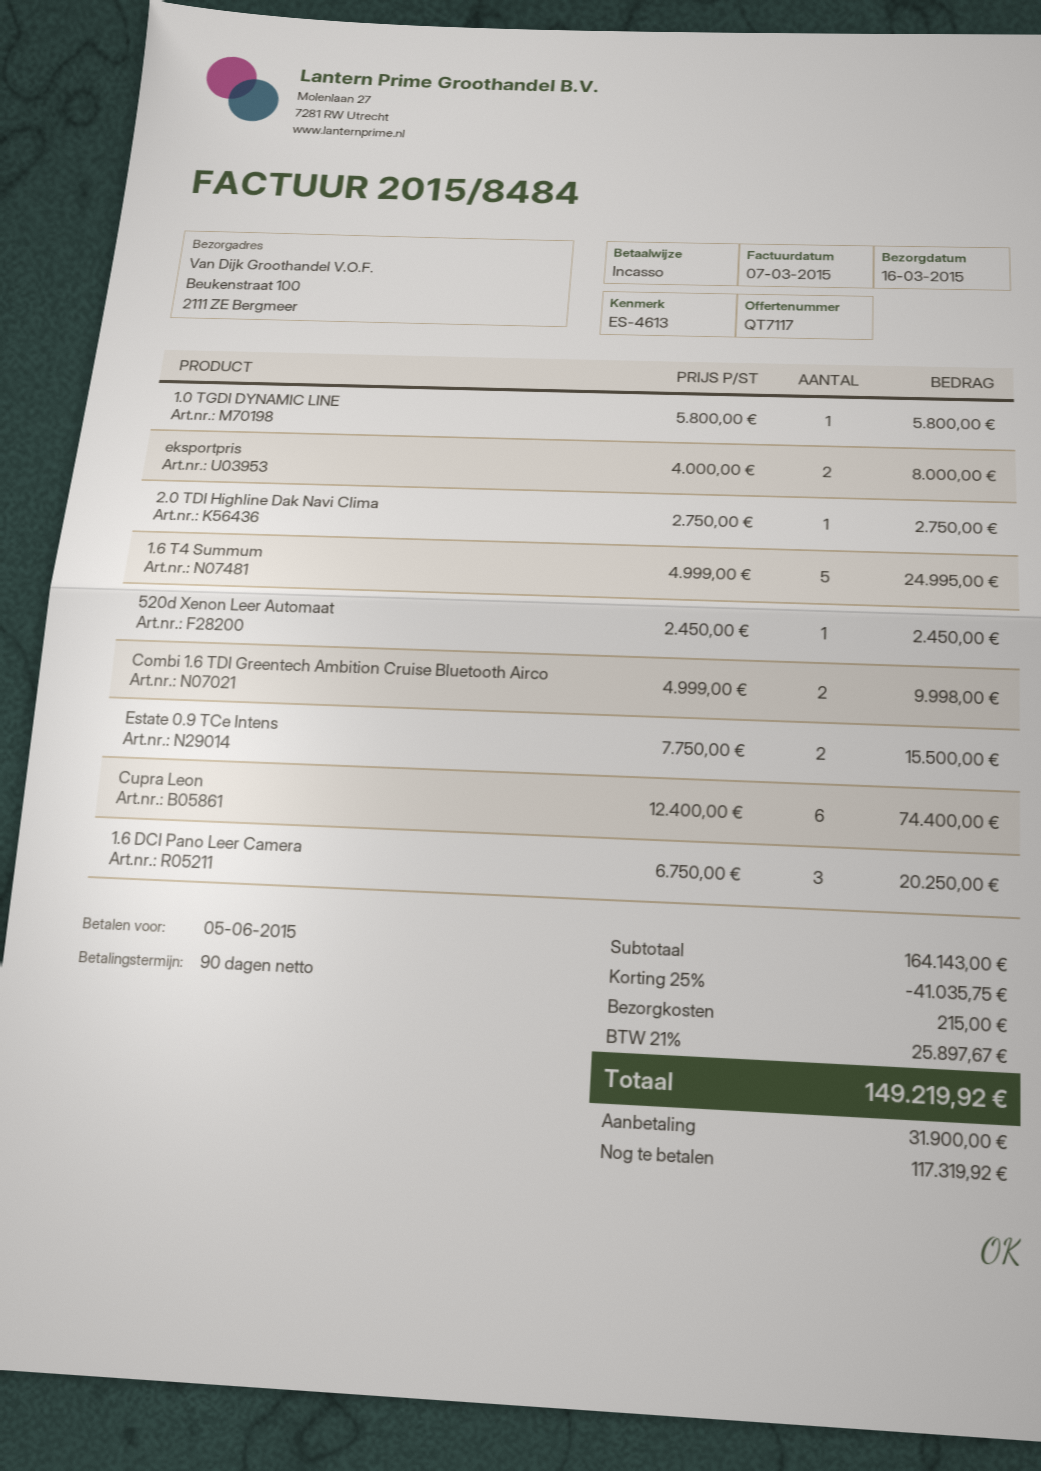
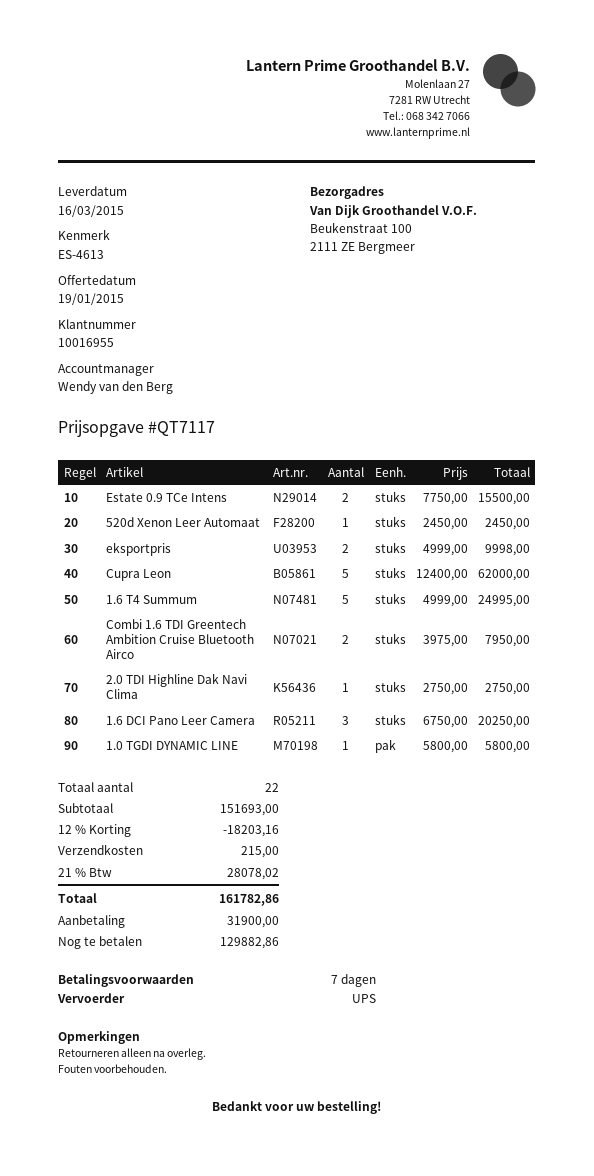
payment terms: 90 days -> 7 days
eksportpris: 2 x 4000.00 = 8000.00 -> 2 x 4999.00 = 9998.00
Combi 1.6 TDI Greentech Ambition Cruise Bluetooth Airco: 2 x 4999.00 = 9998.00 -> 2 x 3975.00 = 7950.00
Cupra Leon: 6 x 12400.00 = 74400.00 -> 5 x 12400.00 = 62000.00
subtotal: 164143.00 -> 151693.00
discount: 25% = 41035.75 -> 12% = 18203.16
tax: 21% = 25897.67 -> 21% = 28078.02
total: 149219.92 -> 161782.86
balance: 117319.92 -> 129882.86

